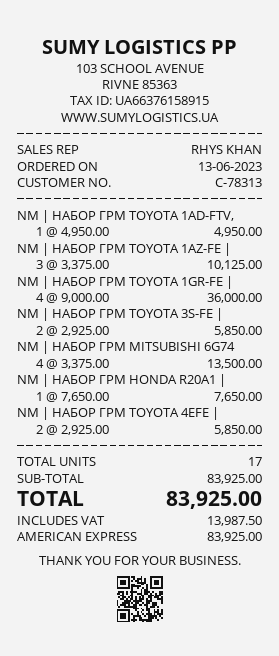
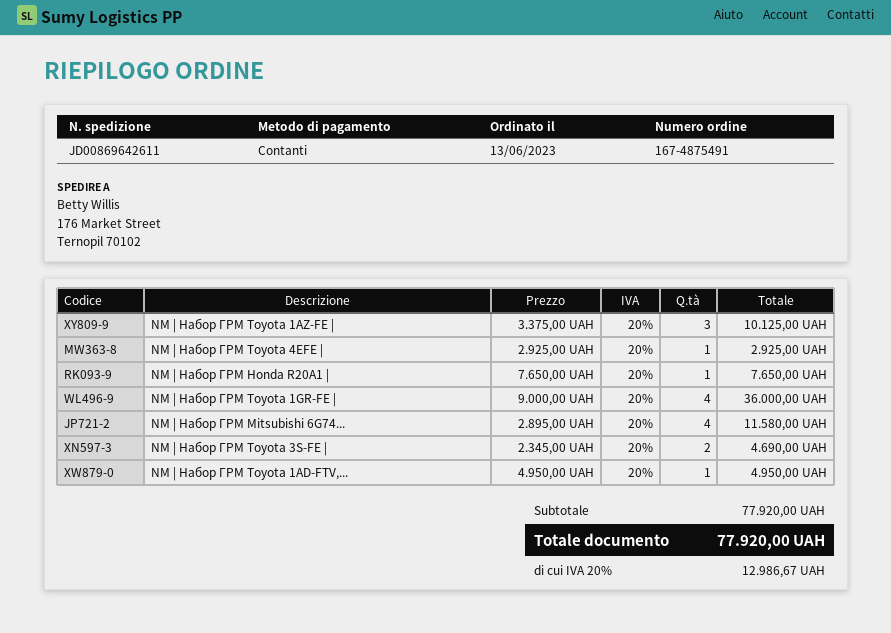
payment method: American Express -> cash
NM | НАБОР ГРМ TOYOTA 3S-FE |: 2 x 2925.00 = 5850.00 -> 2 x 2345.00 = 4690.00
NM | НАБОР ГРМ MITSUBISHI 6G74: 4 x 3375.00 = 13500.00 -> 4 x 2895.00 = 11580.00
NM | НАБОР ГРМ TOYOTA 4EFE |: 2 x 2925.00 = 5850.00 -> 1 x 2925.00 = 2925.00
subtotal: 83925.00 -> 77920.00
tax: 13987.50 -> 12986.67
total: 83925.00 -> 77920.00

